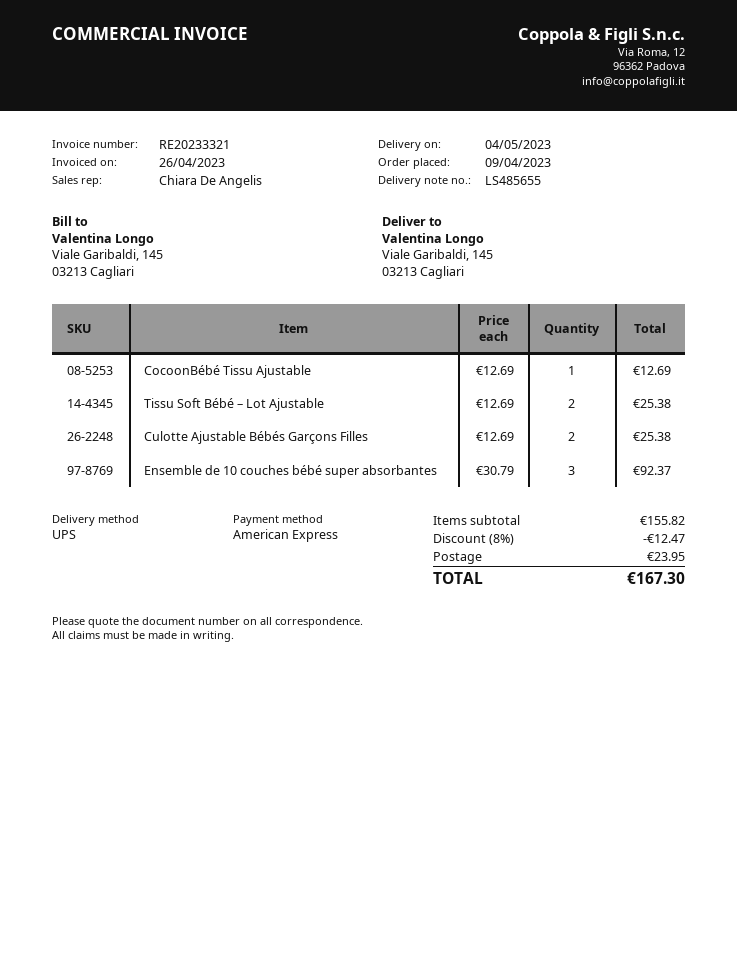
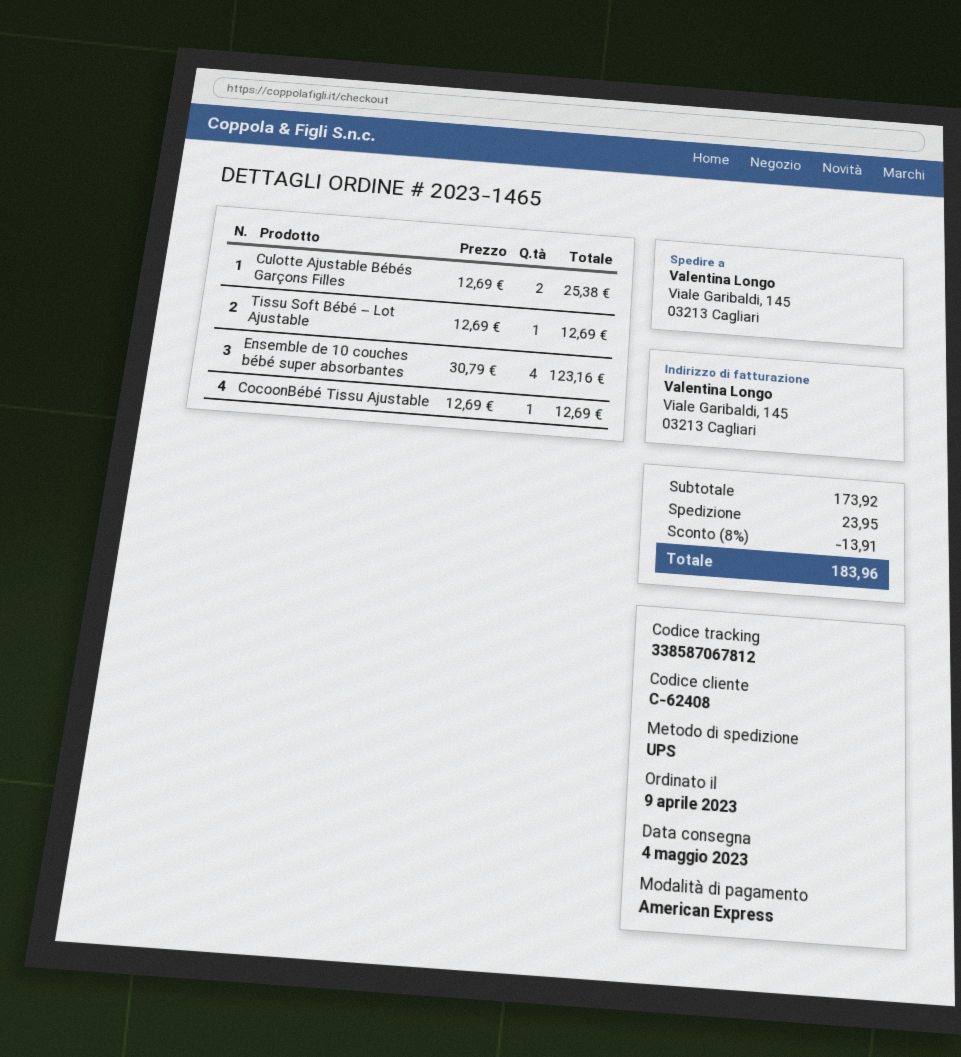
Tissu Soft Bébé – Lot Ajustable: 2 x 12.69 = 25.38 -> 1 x 12.69 = 12.69
Ensemble de 10 couches bébé super absorbantes: 3 x 30.79 = 92.37 -> 4 x 30.79 = 123.16
subtotal: 155.82 -> 173.92
discount: 8% = 12.47 -> 8% = 13.91
total: 167.30 -> 183.96

